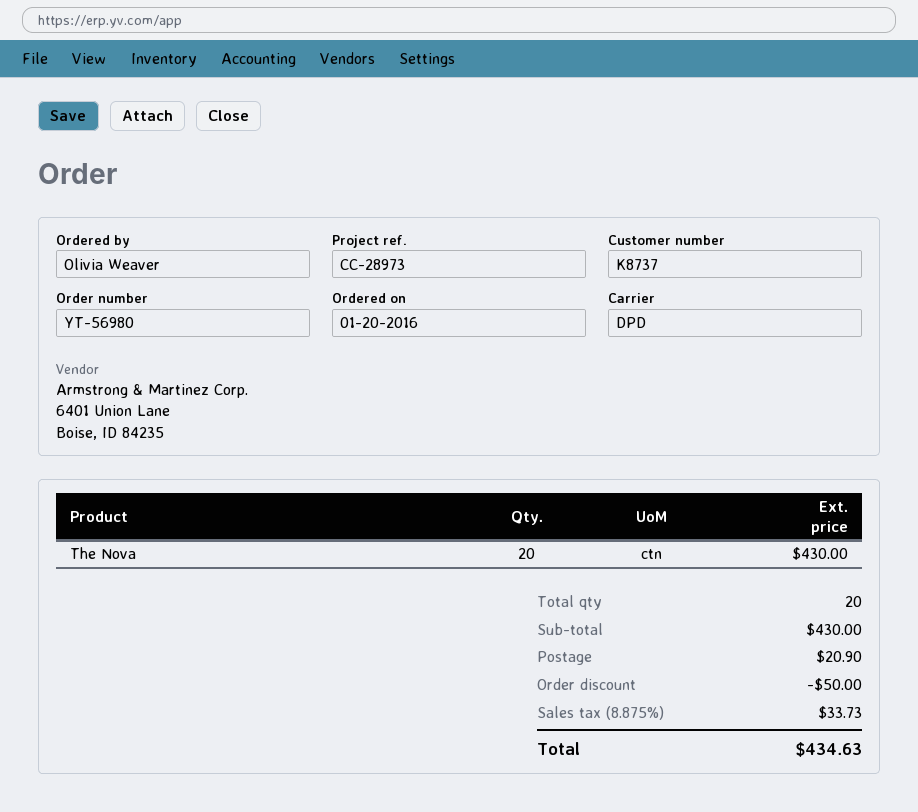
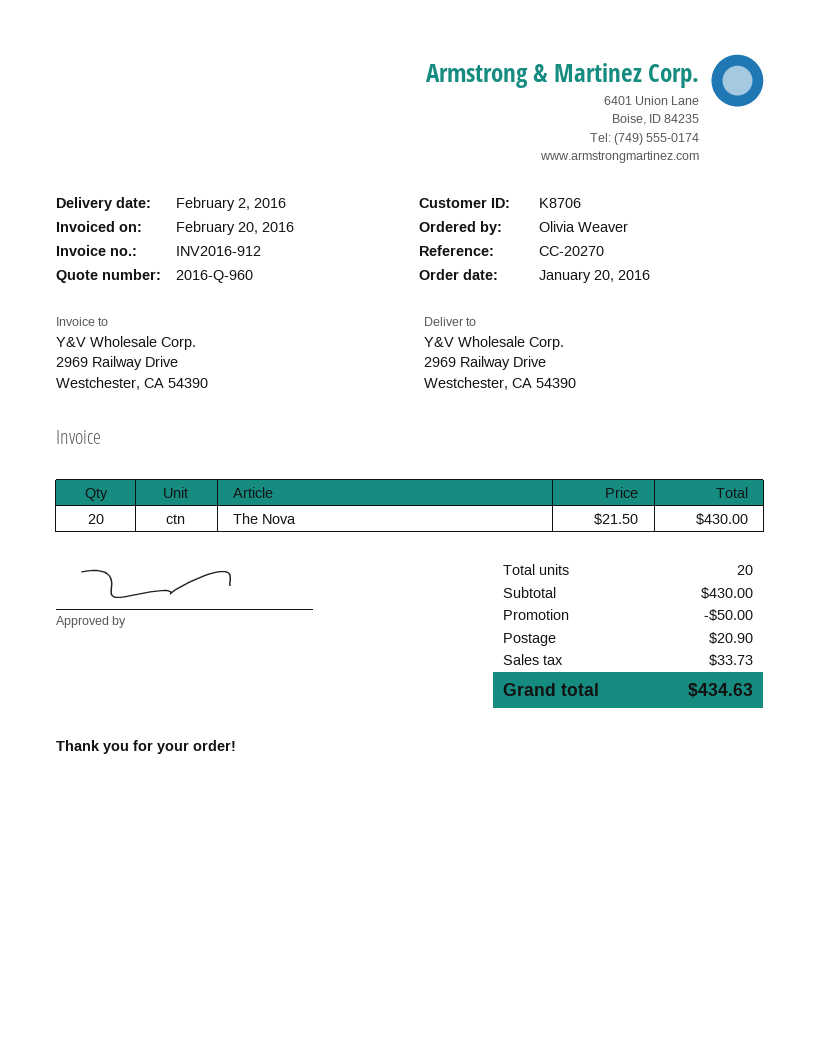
customer number: K8737 -> K8706
reference: CC-28973 -> CC-20270

